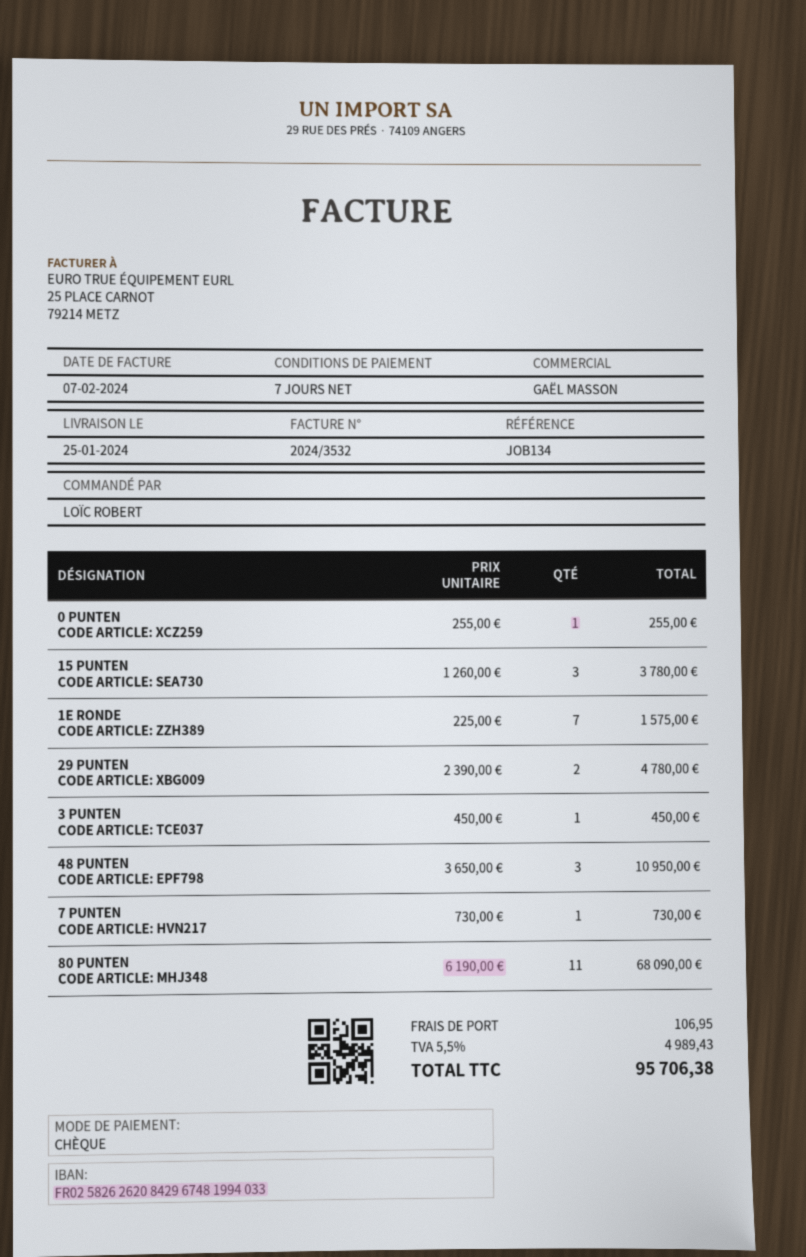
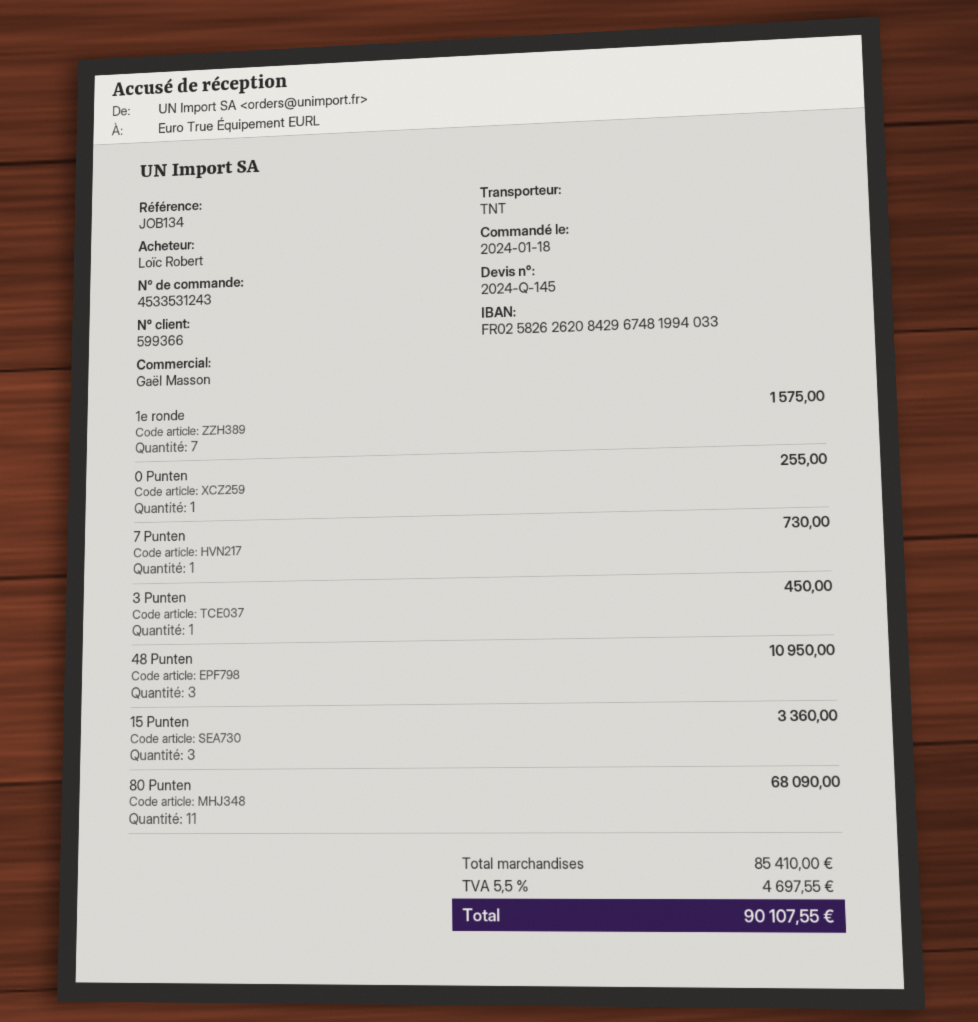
15 PUNTEN: 3 for 3780.00 -> 3 for 3360.00
29 PUNTEN: 2 for 4780.00 -> none
shipping: 106.95 -> none
tax: 5.5% = 4989.43 -> 5.5% = 4697.55
total: 95706.38 -> 90107.55

